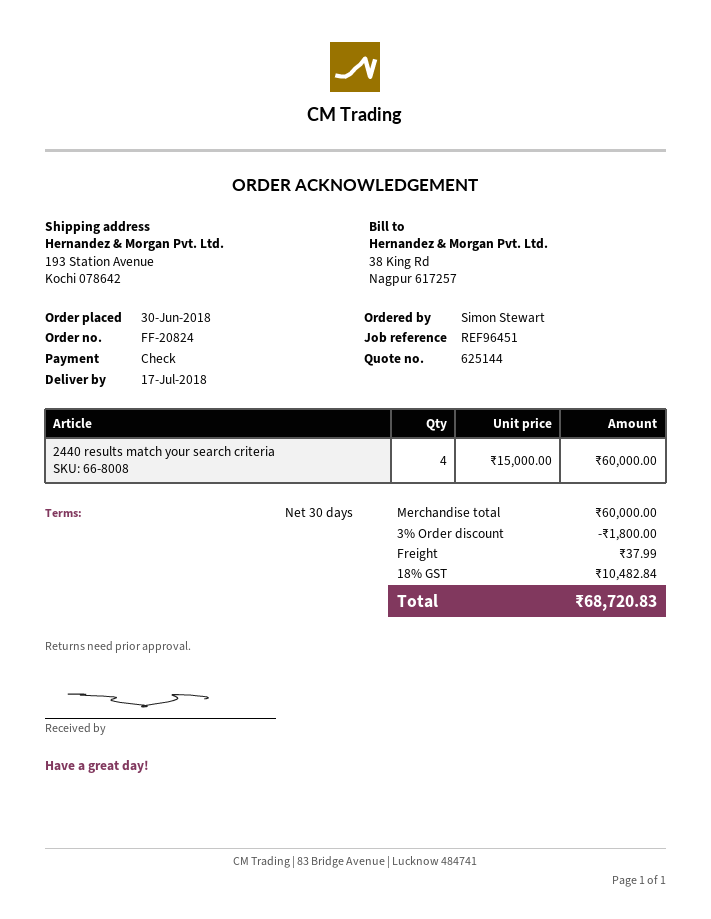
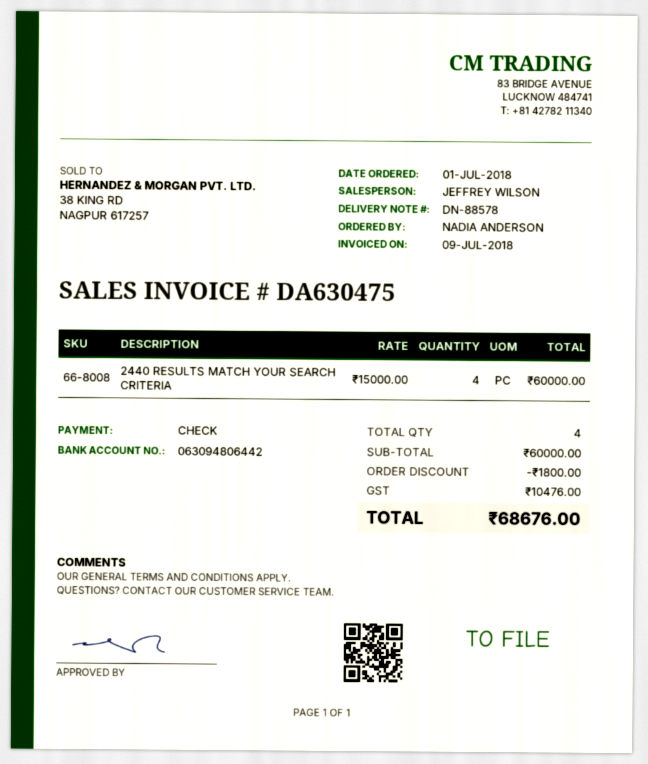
order date: 2018-06-30 -> 2018-07-01
ordered by: Simon Stewart -> NADIA ANDERSON
shipping: 37.99 -> none
tax: 10482.84 -> 10476.00
total: 68720.83 -> 68676.00

